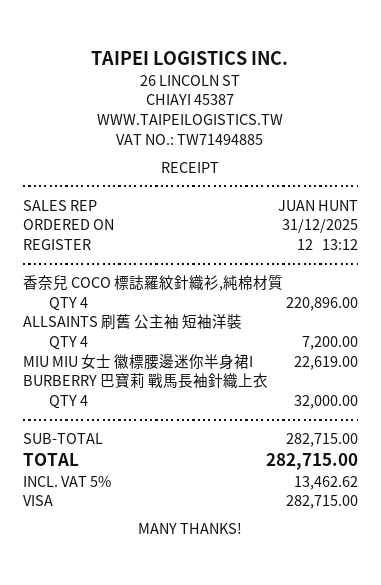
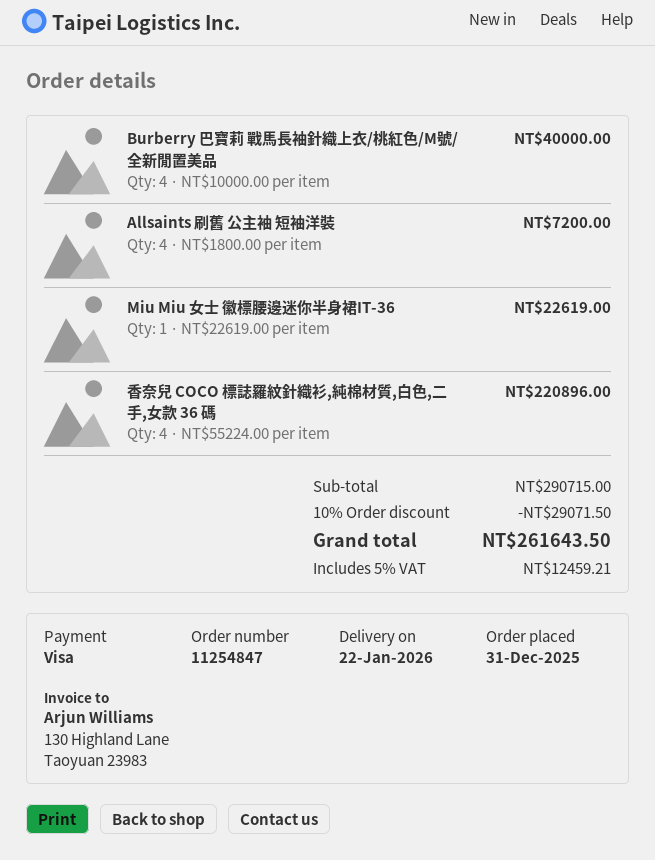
BURBERRY 巴寶莉 戰馬長袖針織上衣: 4 for 32000.00 -> 4 for 40000.00
subtotal: 282715.00 -> 290715.00
discount: none -> 10% = 29071.50
tax: 5% = 13462.62 -> 5% = 12459.21
total: 282715.00 -> 261643.50

